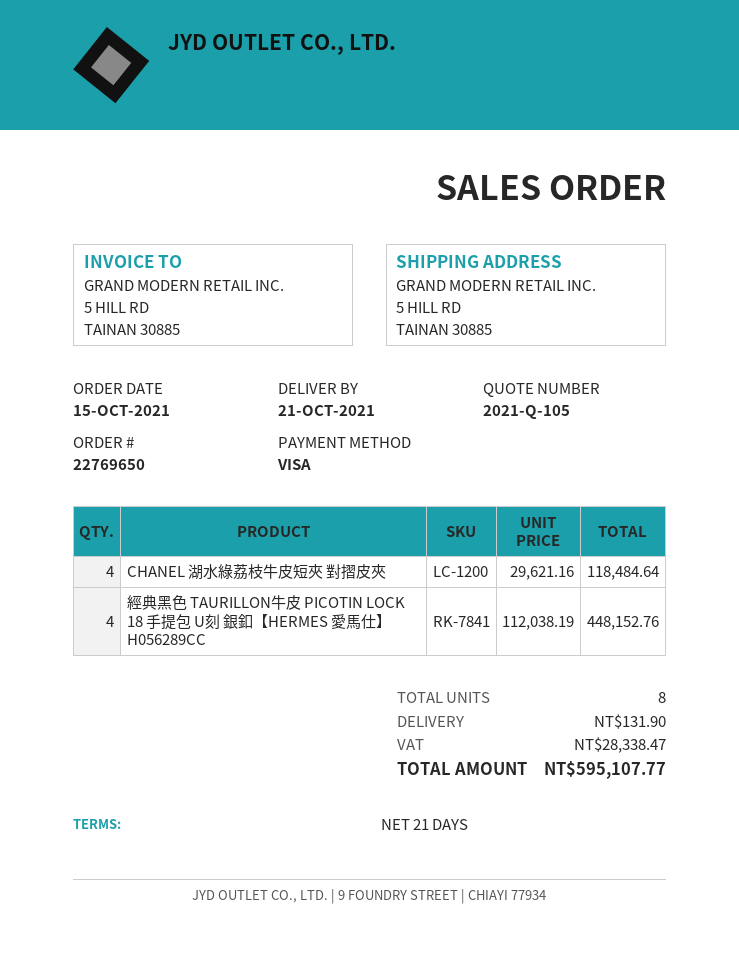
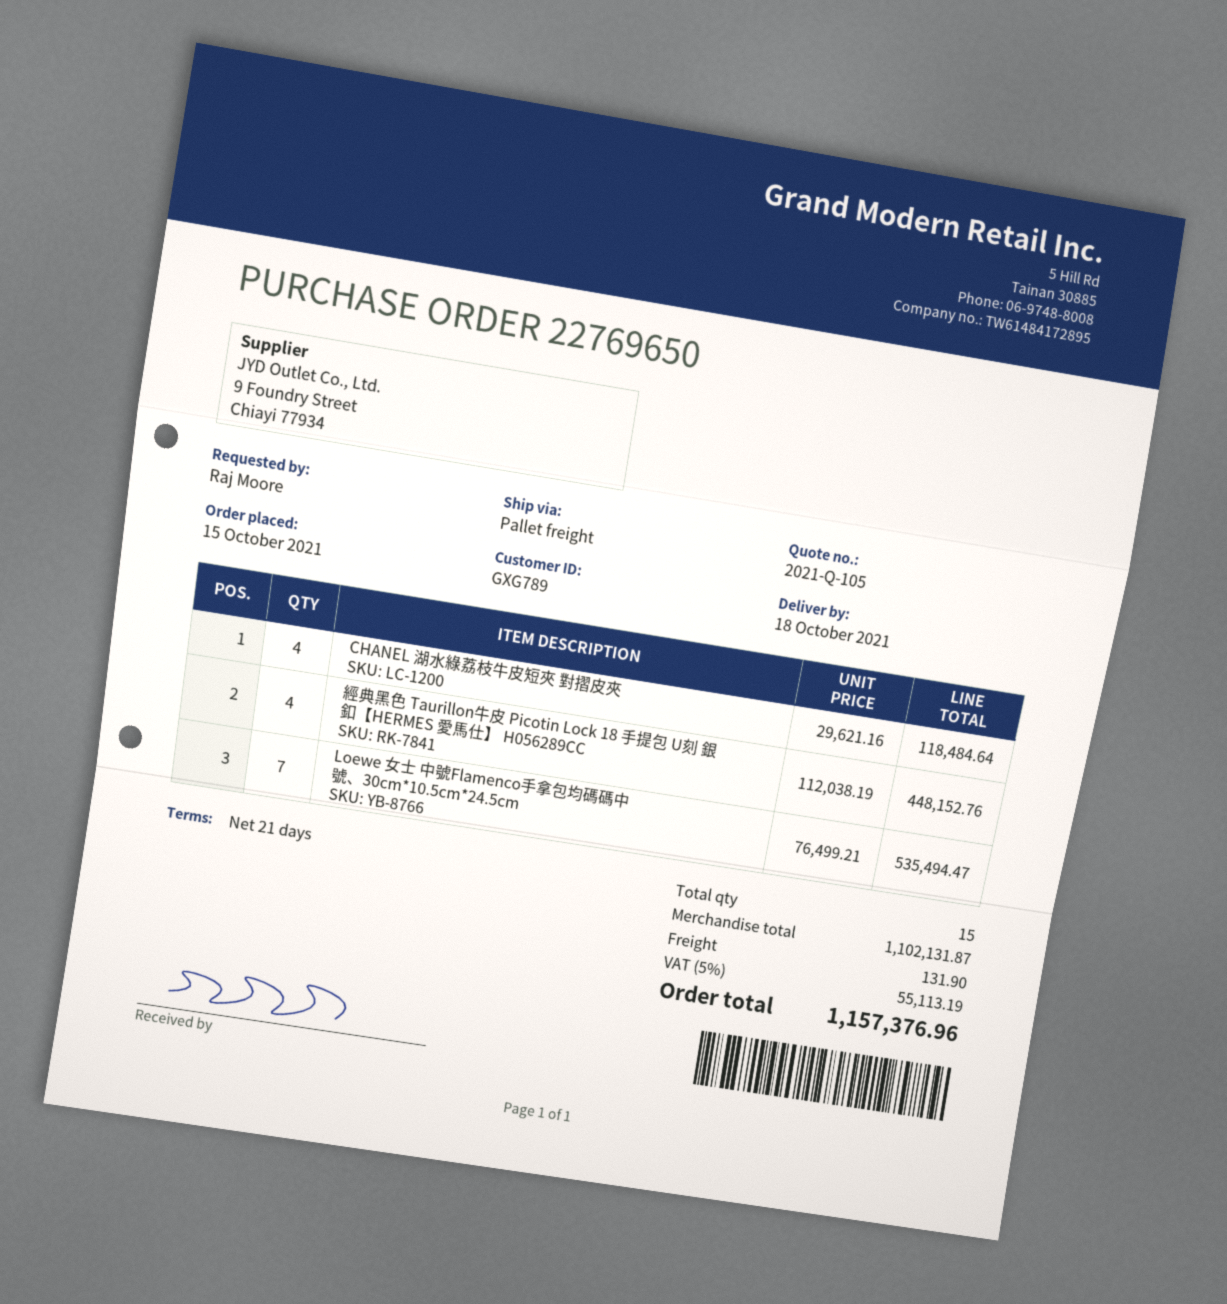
delivery date: 2021-10-21 -> 2021-10-18
Loewe 女士 中號Flamenco手拿包均碼碼中號、30cm*10.5cm*24.5cm: none -> 7 x 76499.21 = 535494.47
total quantity: 8 -> 15
tax: 28338.47 -> 55113.19
total: 595107.77 -> 1157376.96

